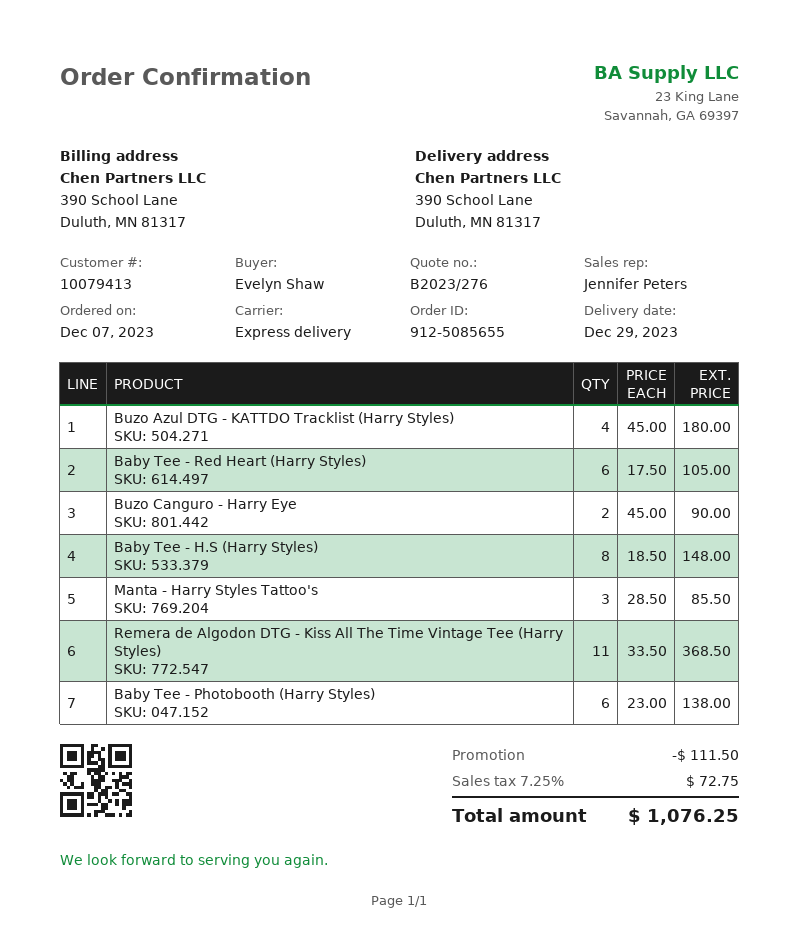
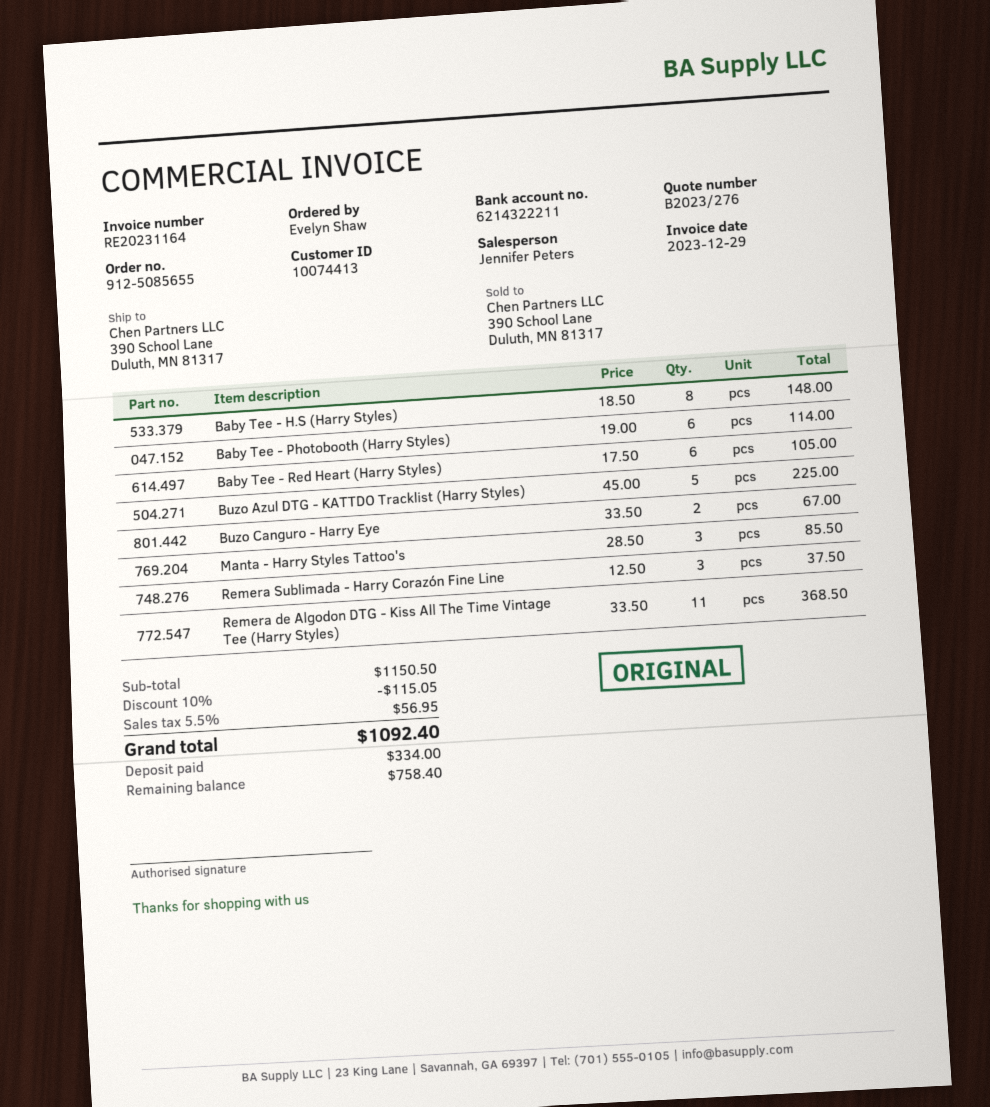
customer number: 10079413 -> 10074413
Buzo Azul DTG - KATTDO Tracklist (Harry Styles): 4 x 45.00 = 180.00 -> 5 x 45.00 = 225.00
Buzo Canguro - Harry Eye: 2 x 45.00 = 90.00 -> 2 x 33.50 = 67.00
Baby Tee - Photobooth (Harry Styles): 6 x 23.00 = 138.00 -> 6 x 19.00 = 114.00
Remera Sublimada - Harry Corazón Fine Line: none -> 3 x 12.50 = 37.50
discount: 111.50 -> 115.05
tax: 7.25% = 72.75 -> 5.5% = 56.95
total: 1076.25 -> 1092.40

